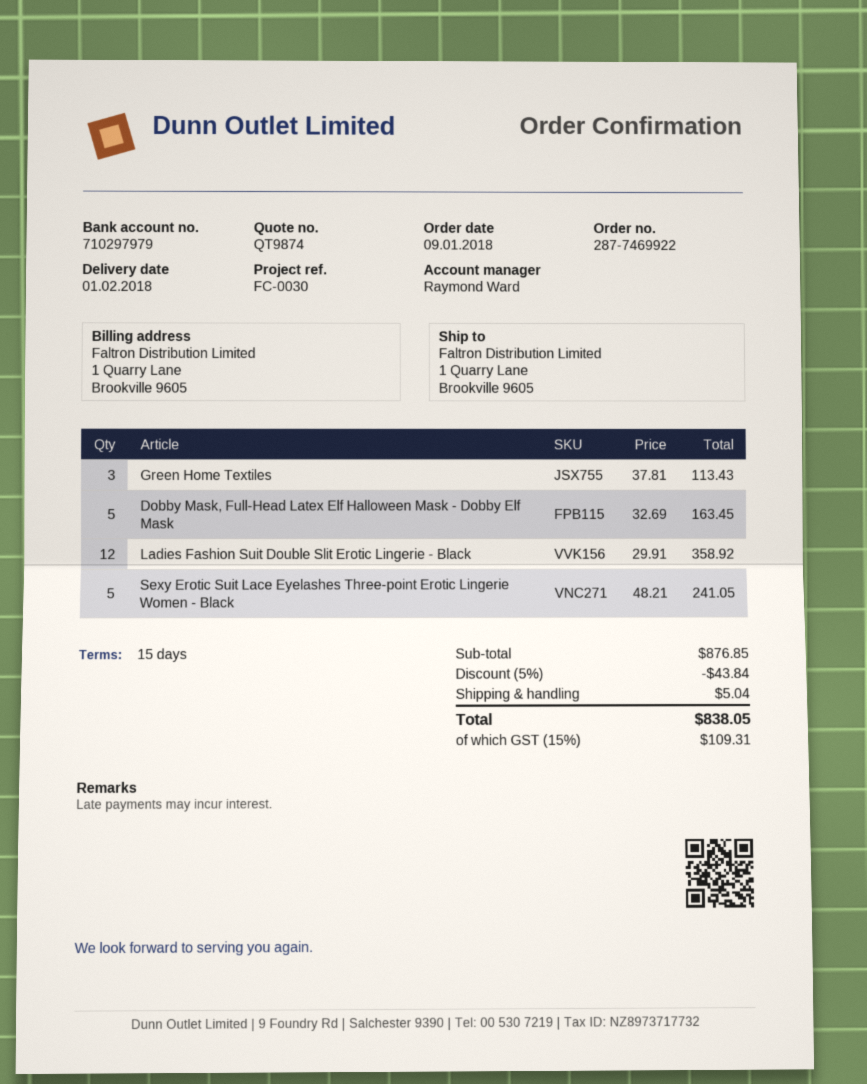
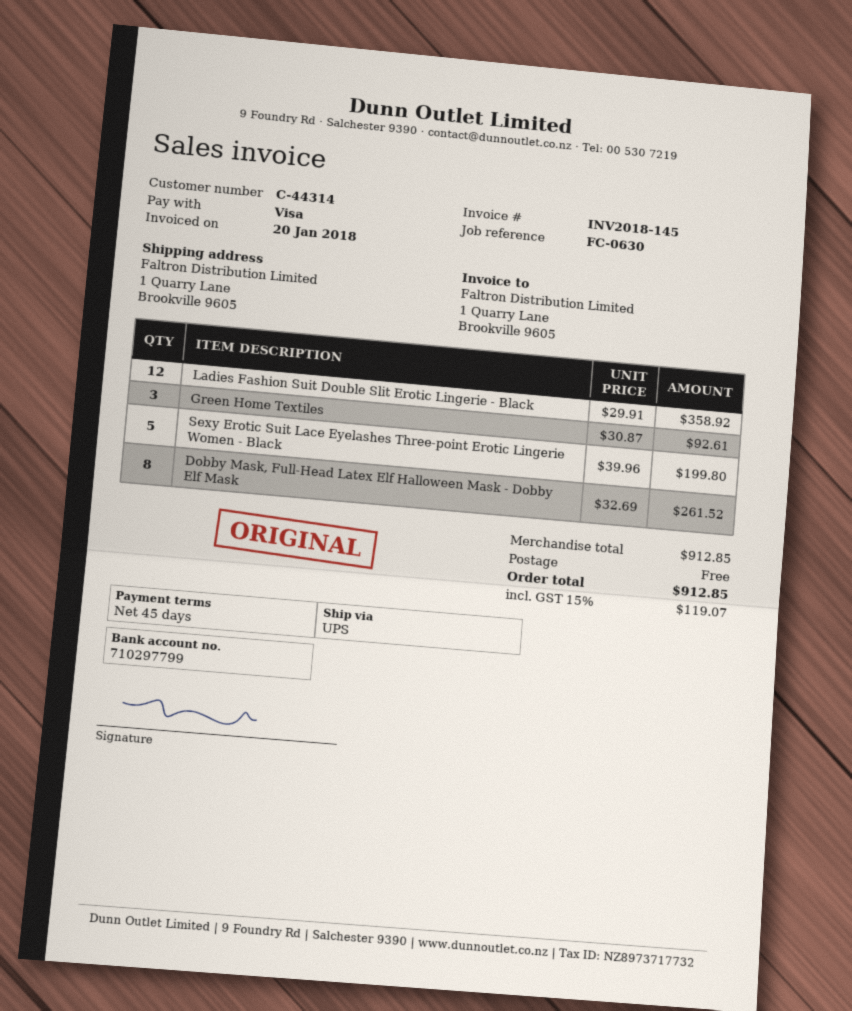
payment terms: 15 days -> 45 days
reference: FC-0030 -> FC-0630
bank account: 710297979 -> 710297799
Green Home Textiles: 3 x 37.81 = 113.43 -> 3 x 30.87 = 92.61
Dobby Mask, Full-Head Latex Elf Halloween Mask - Dobby Elf Mask: 5 x 32.69 = 163.45 -> 8 x 32.69 = 261.52
Sexy Erotic Suit Lace Eyelashes Three-point Erotic Lingerie Women - Black: 5 x 48.21 = 241.05 -> 5 x 39.96 = 199.80
subtotal: 876.85 -> 912.85
discount: 5% = 43.84 -> none
shipping: 5.04 -> 0.00
tax: 15% = 109.31 -> 15% = 119.07
total: 838.05 -> 912.85

